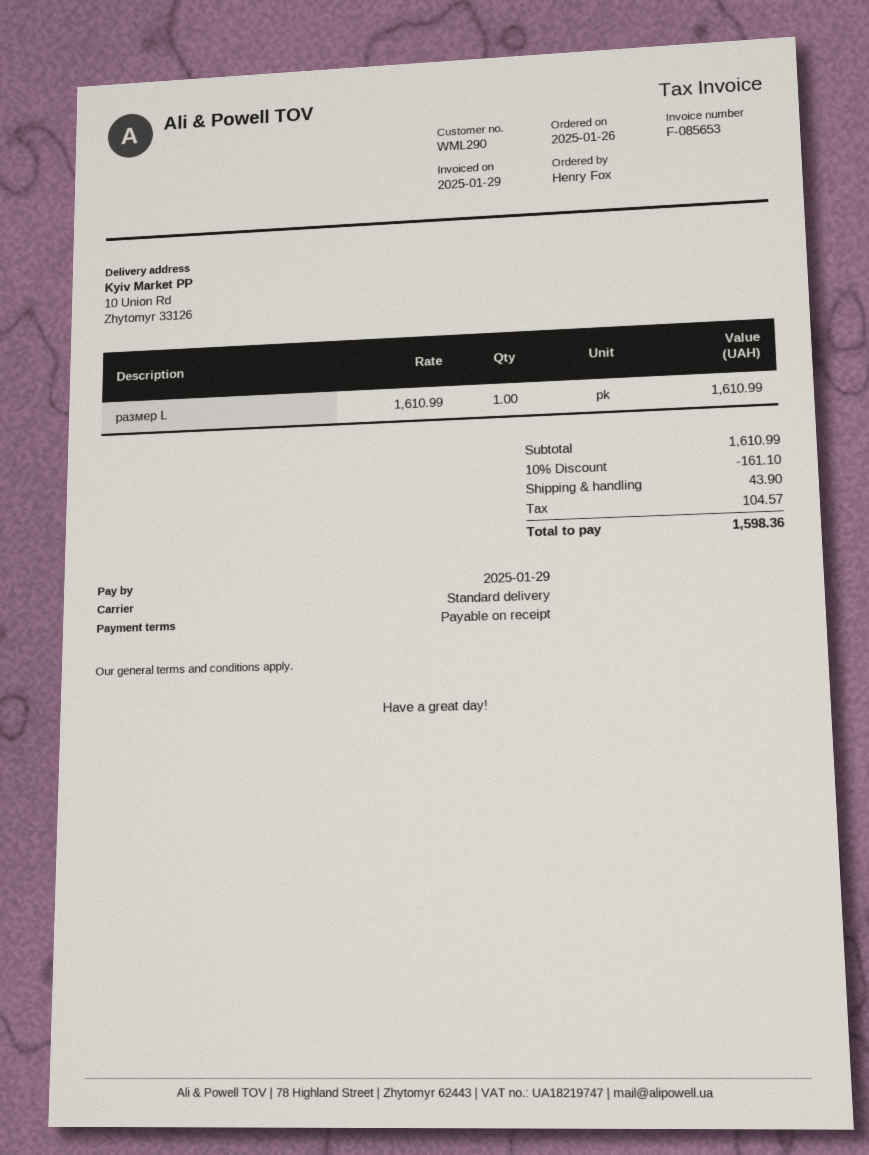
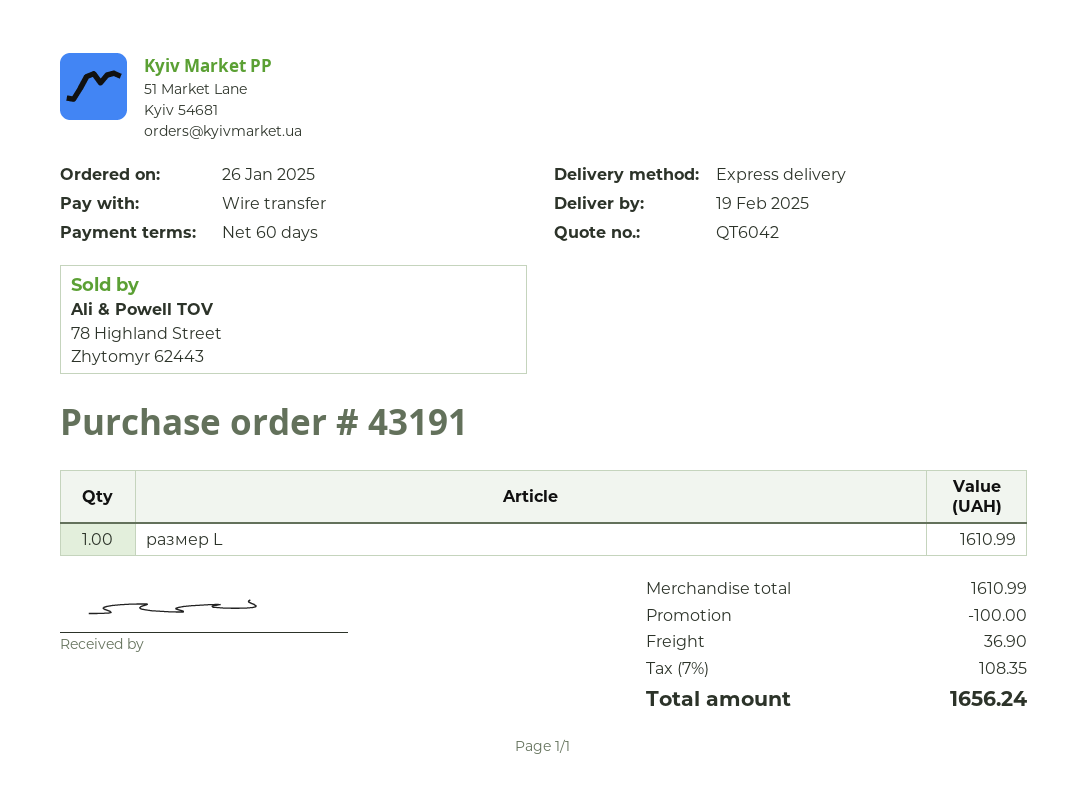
payment terms: on receipt -> 60 days
shipping method: standard -> express
discount: 161.10 -> 100.00
shipping: 43.90 -> 36.90
tax: 104.57 -> 108.35
total: 1598.36 -> 1656.24

